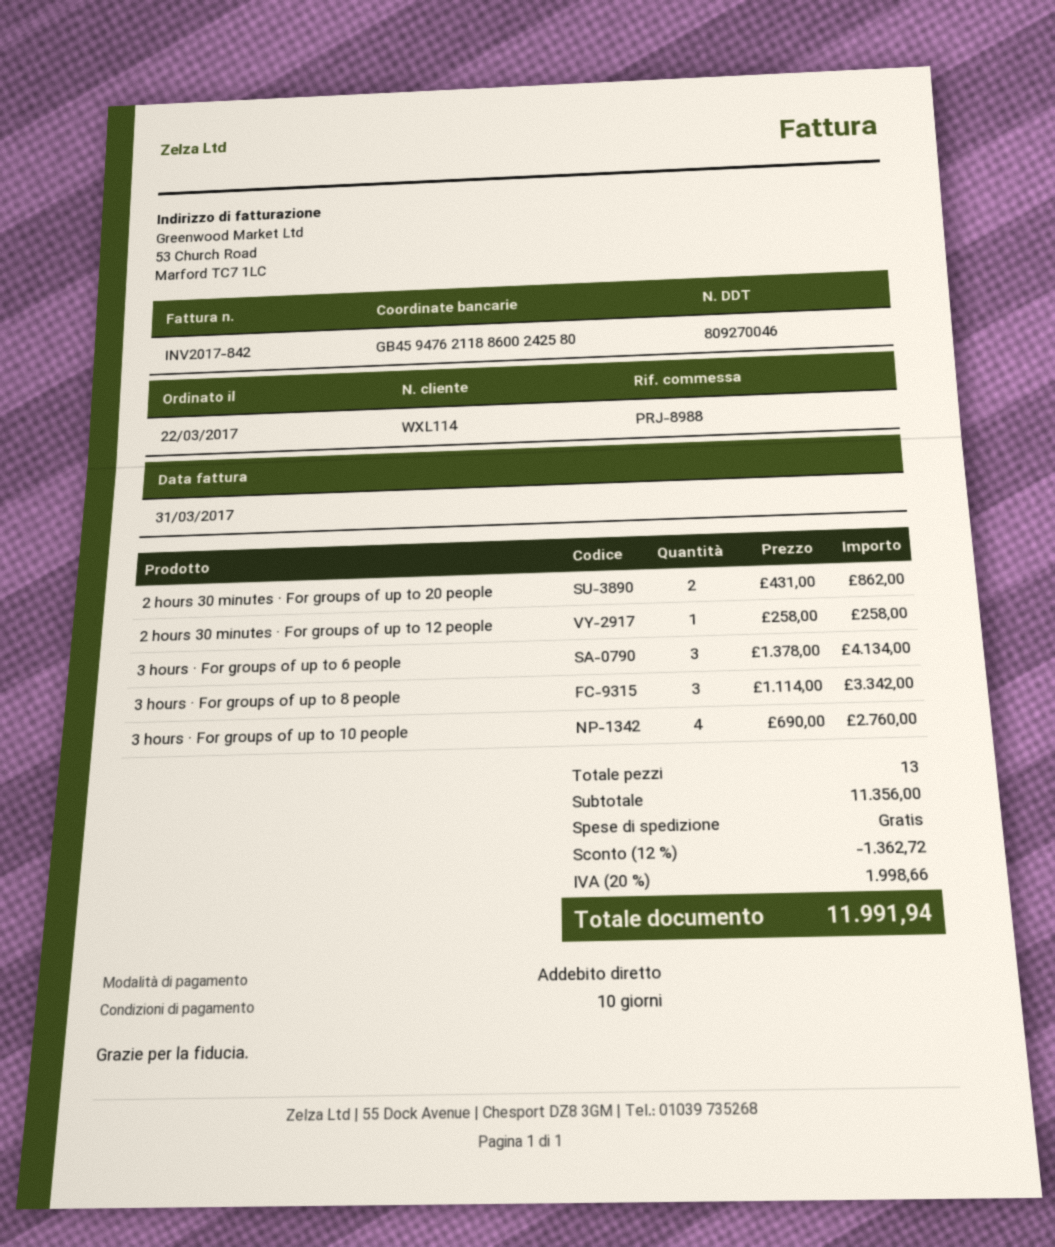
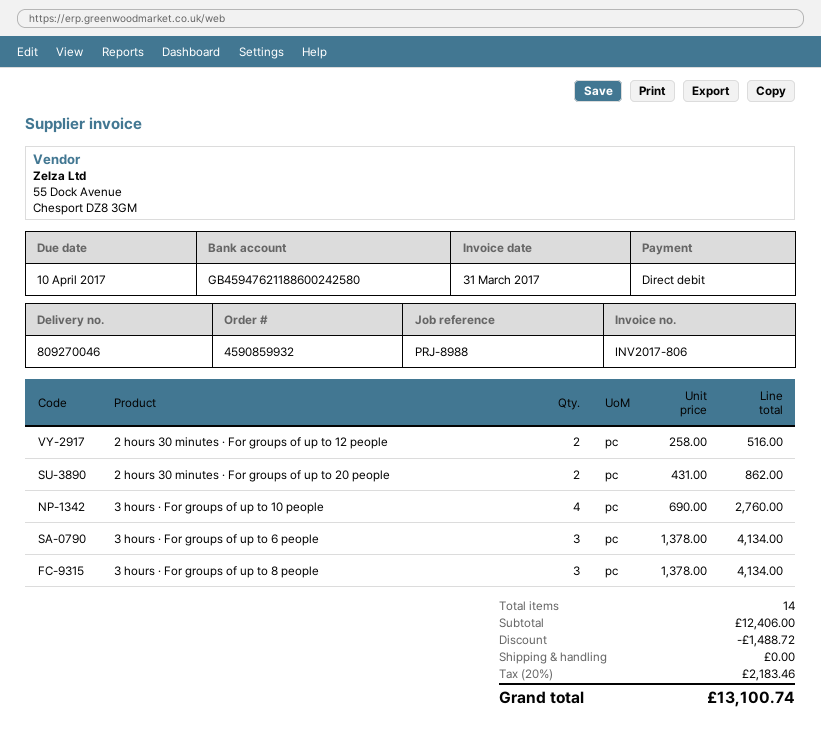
invoice number: INV2017-842 -> INV2017-806
2 hours 30 minutes · For groups of up to 12 people: 1 x 258.00 = 258.00 -> 2 x 258.00 = 516.00
3 hours · For groups of up to 8 people: 3 x 1114.00 = 3342.00 -> 3 x 1378.00 = 4134.00
total quantity: 13 -> 14
subtotal: 11356.00 -> 12406.00
discount: 1362.72 -> 1488.72
tax: 20% = 1998.66 -> 20% = 2183.46
total: 11991.94 -> 13100.74

